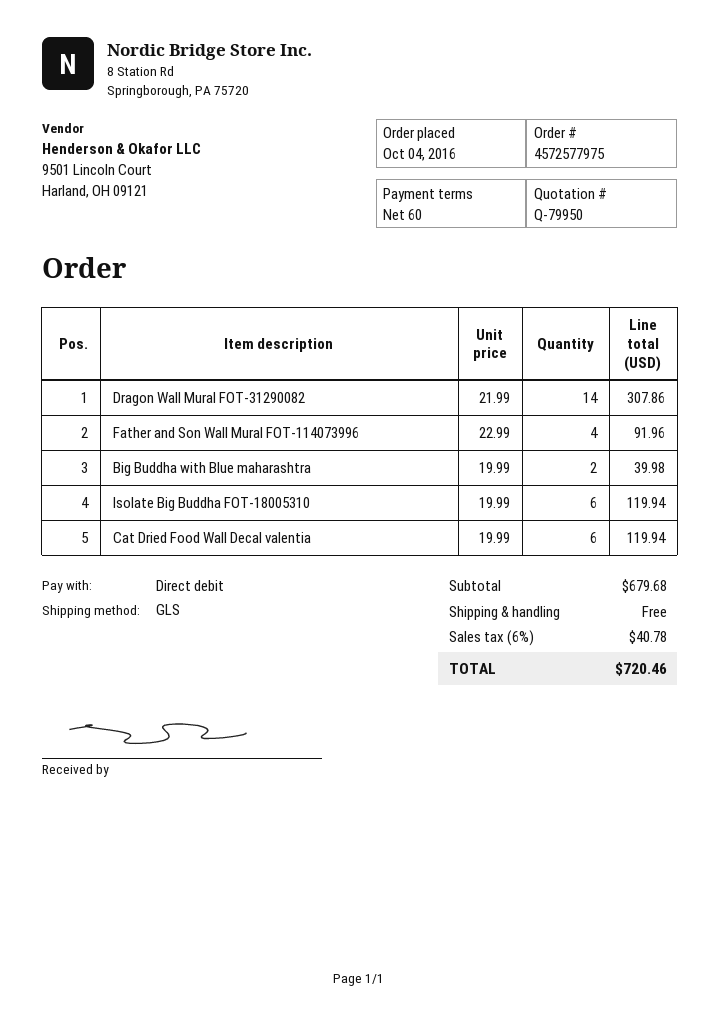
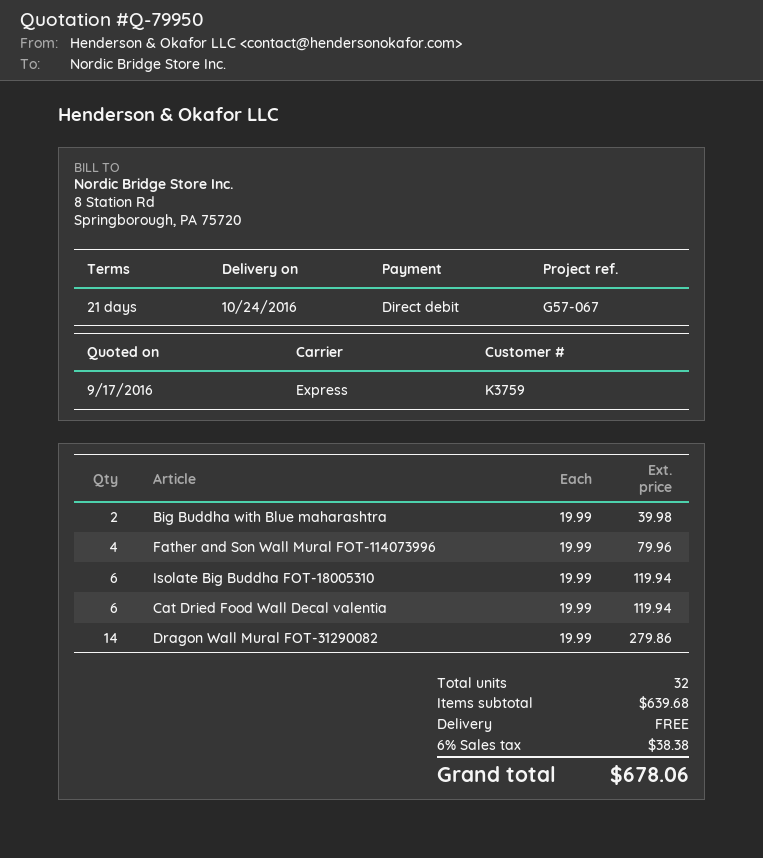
payment terms: 60 days -> 21 days
shipping method: GLS -> express
Dragon Wall Mural FOT-31290082: 14 x 21.99 = 307.86 -> 14 x 19.99 = 279.86
Father and Son Wall Mural FOT-114073996: 4 x 22.99 = 91.96 -> 4 x 19.99 = 79.96
subtotal: 679.68 -> 639.68
tax: 6% = 40.78 -> 6% = 38.38
total: 720.46 -> 678.06

